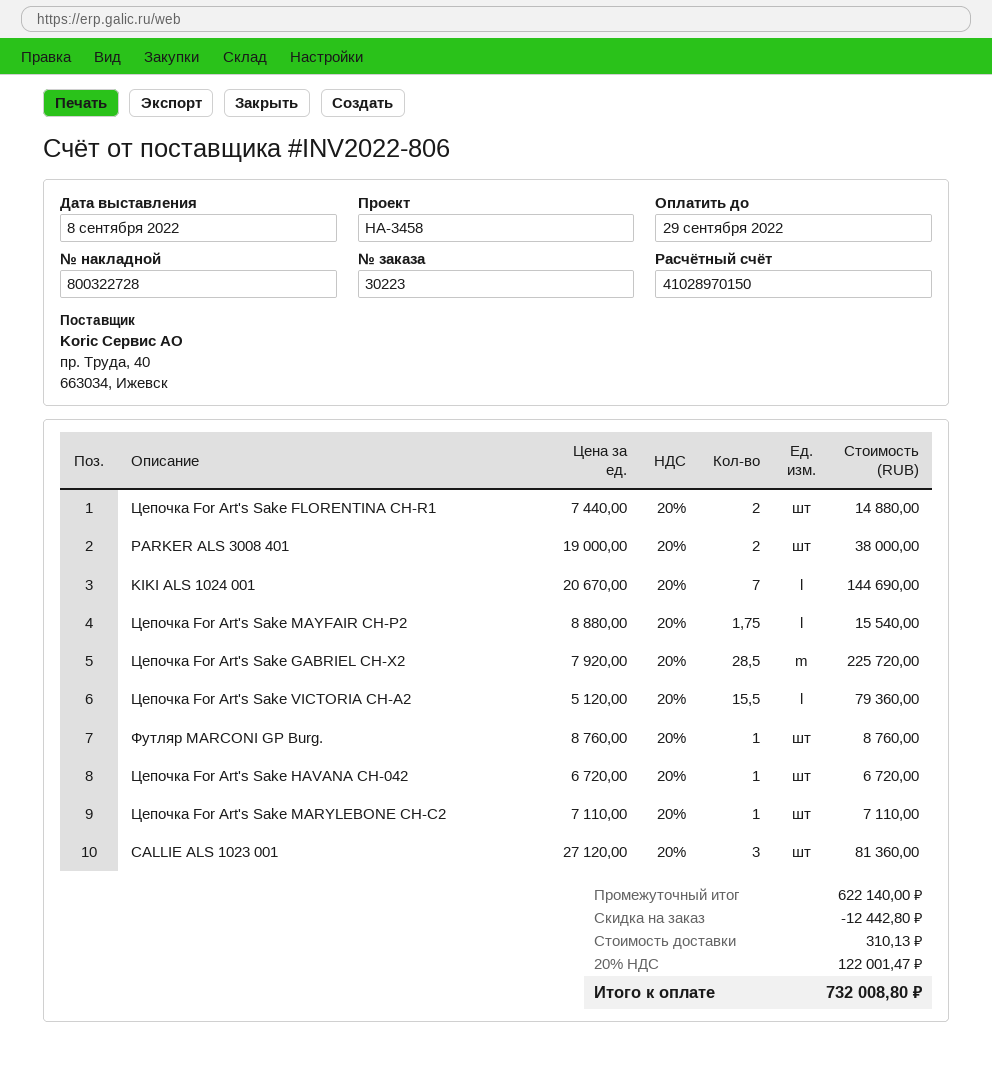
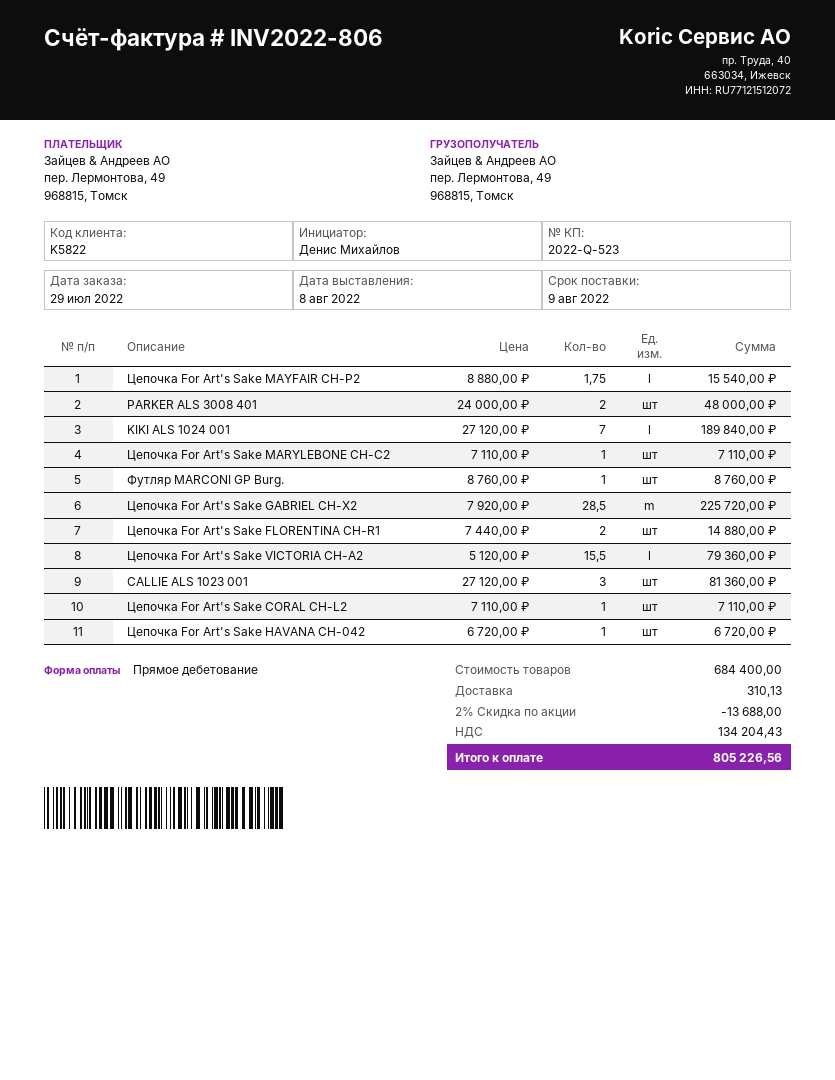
invoice date: 2022-09-08 -> 2022-08-08
PARKER ALS 3008 401: 2 x 19000.00 = 38000.00 -> 2 x 24000.00 = 48000.00
KIKI ALS 1024 001: 7 x 20670.00 = 144690.00 -> 7 x 27120.00 = 189840.00
Цепочка For Art's Sake CORAL CH-L2: none -> 1 x 7110.00 = 7110.00
subtotal: 622140.00 -> 684400.00
discount: 12442.80 -> 13688.00
tax: 122001.47 -> 134204.43
total: 732008.80 -> 805226.56

